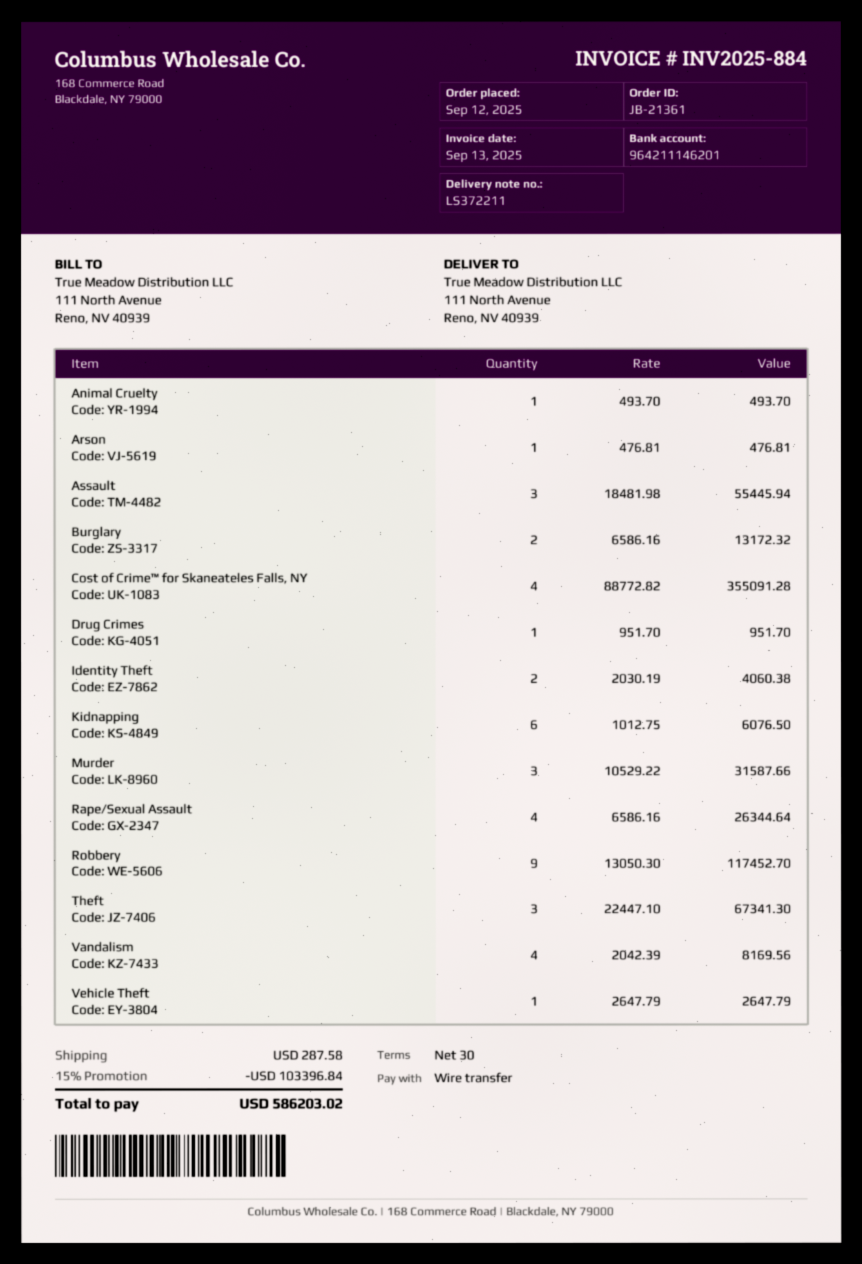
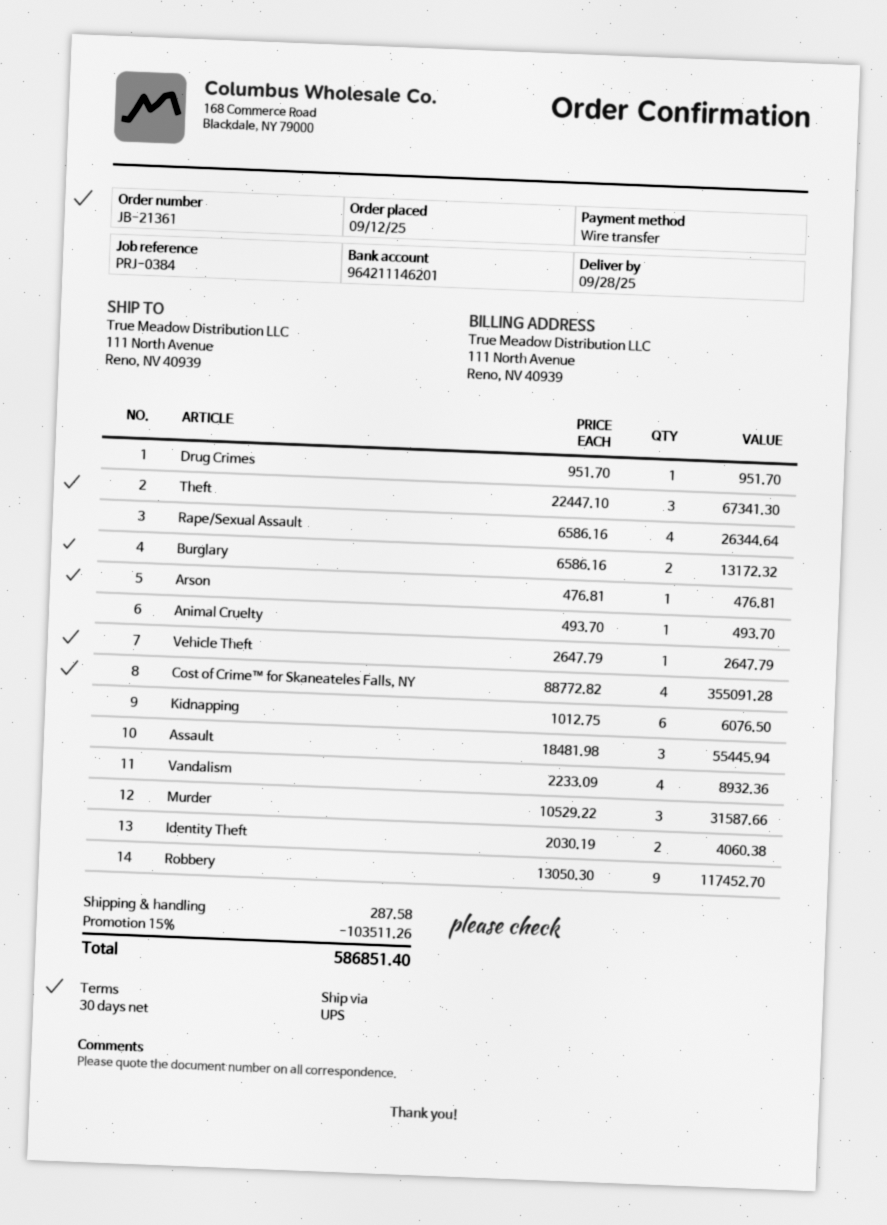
Vandalism: 4 x 2042.39 = 8169.56 -> 4 x 2233.09 = 8932.36
discount: 15% = 103396.84 -> 15% = 103511.26
total: 586203.02 -> 586851.40

